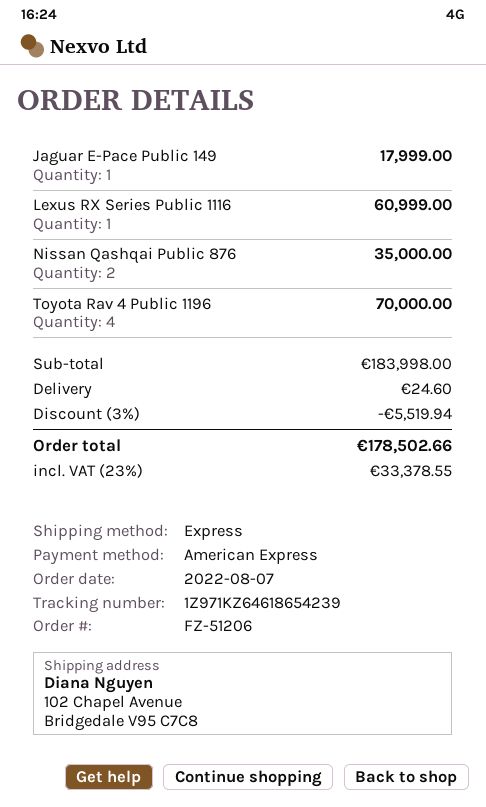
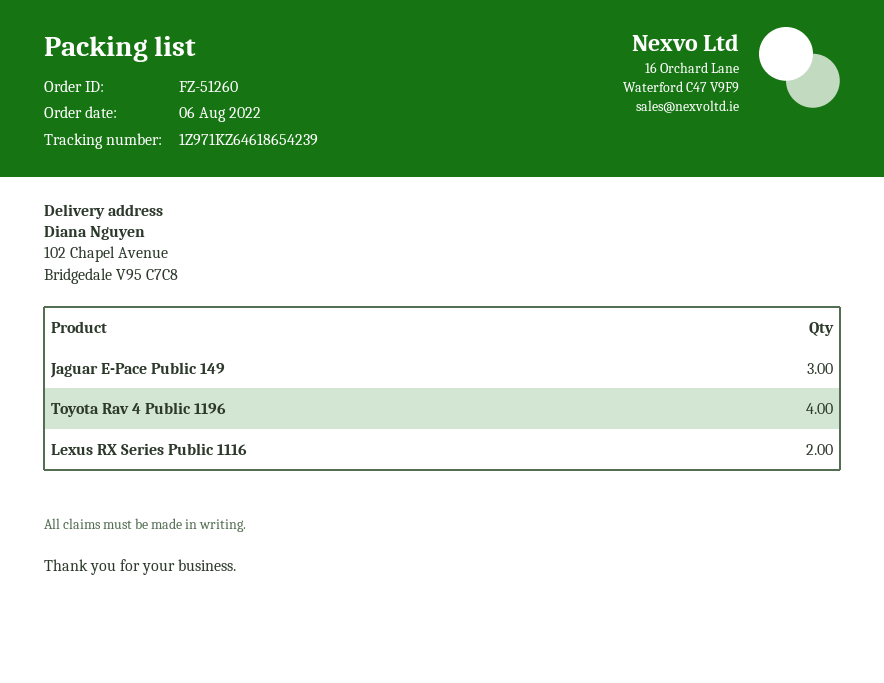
order number: FZ-51206 -> FZ-51260
order date: 2022-08-07 -> 2022-08-06
Jaguar E-Pace Public 149: 1 -> 3
Lexus RX Series Public 1116: 1 -> 2
Nissan Qashqai Public 876: 2 -> none

